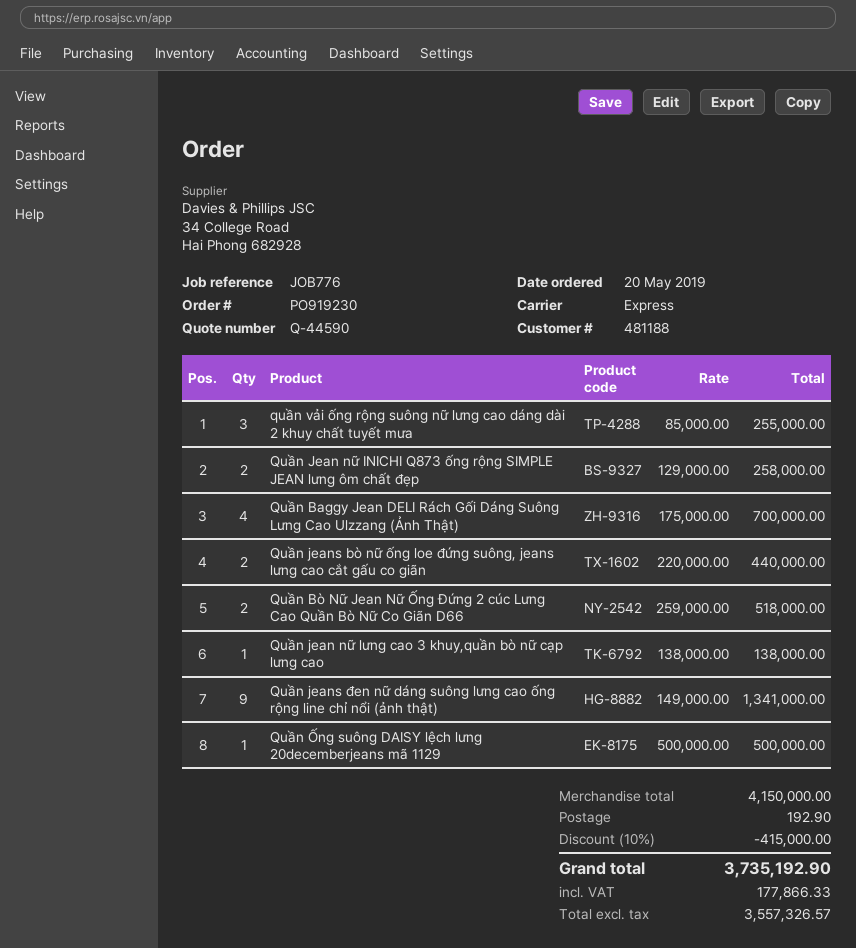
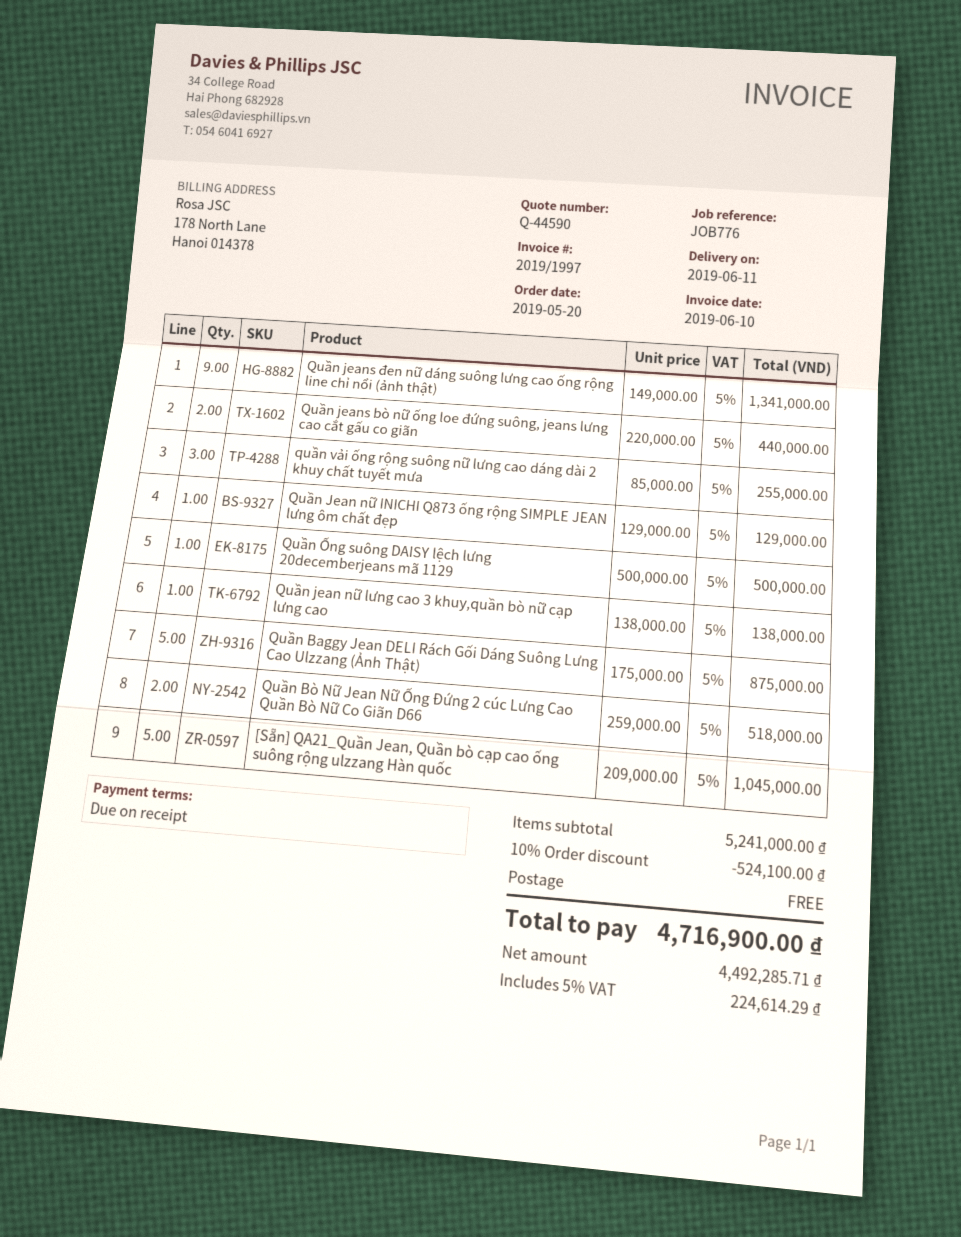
Quần Jean nữ INICHI Q873 ống rộng SIMPLE JEAN lưng ôm chất đẹp: 2 x 129000.00 = 258000.00 -> 1 x 129000.00 = 129000.00
Quần Baggy Jean DELI Rách Gối Dáng Suông Lưng Cao Ulzzang (Ảnh Thật): 4 x 175000.00 = 700000.00 -> 5 x 175000.00 = 875000.00
[Sẵn] QA21_Quần Jean, Quần bò cạp cao ống suông rộng ulzzang Hàn quốc: none -> 5 x 209000.00 = 1045000.00
subtotal: 4150000.00 -> 5241000.00
discount: 10% = 415000.00 -> 10% = 524100.00
shipping: 192.90 -> 0.00
net: 3557326.57 -> 4492285.71
tax: 177866.33 -> 224614.29
total: 3735192.90 -> 4716900.00

